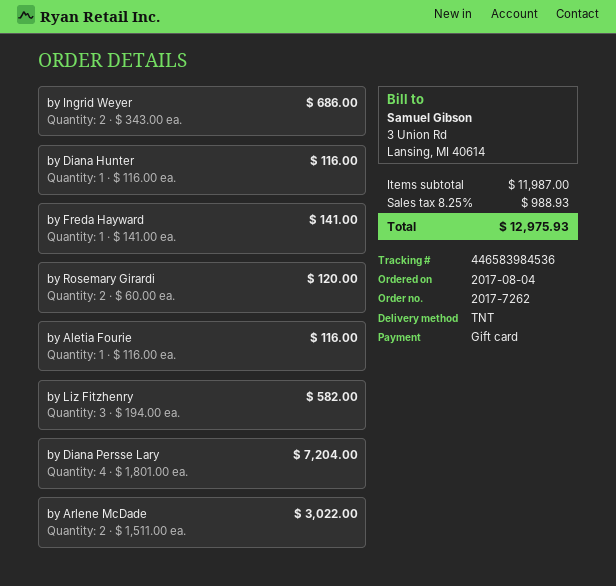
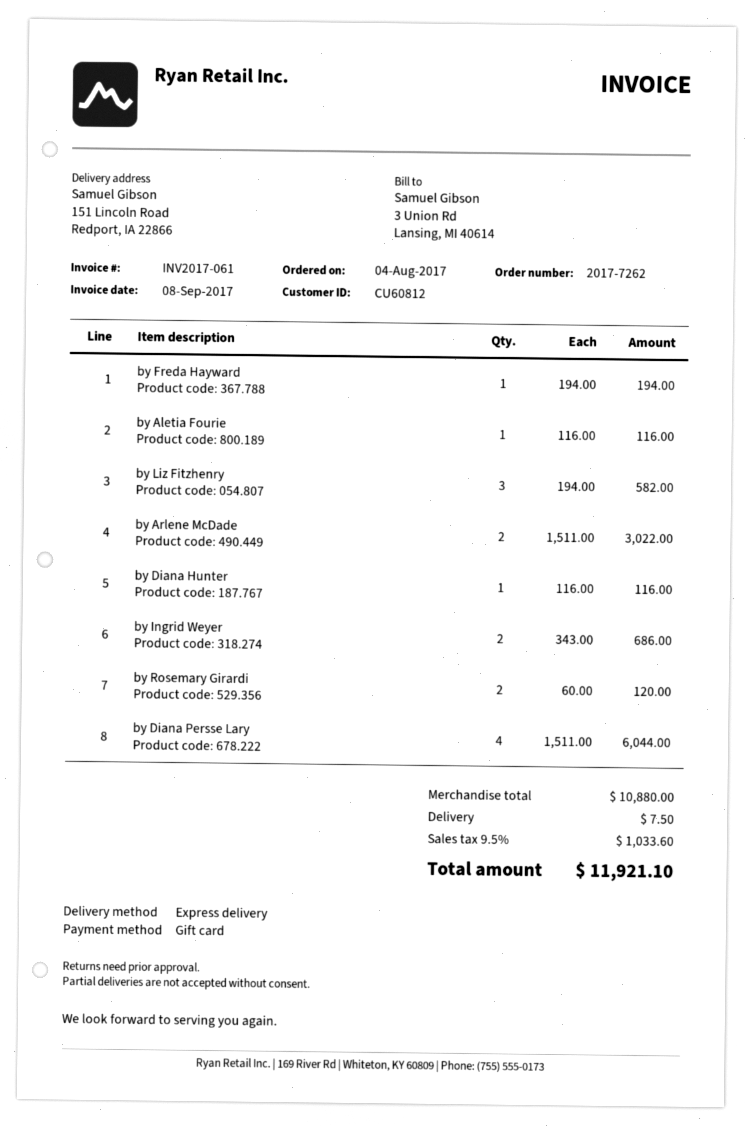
shipping method: TNT -> express
by Freda Hayward: 1 x 141.00 = 141.00 -> 1 x 194.00 = 194.00
by Diana Persse Lary: 4 x 1801.00 = 7204.00 -> 4 x 1511.00 = 6044.00
subtotal: 11987.00 -> 10880.00
shipping: none -> 7.50
tax: 8.25% = 988.93 -> 9.5% = 1033.60
total: 12975.93 -> 11921.10

